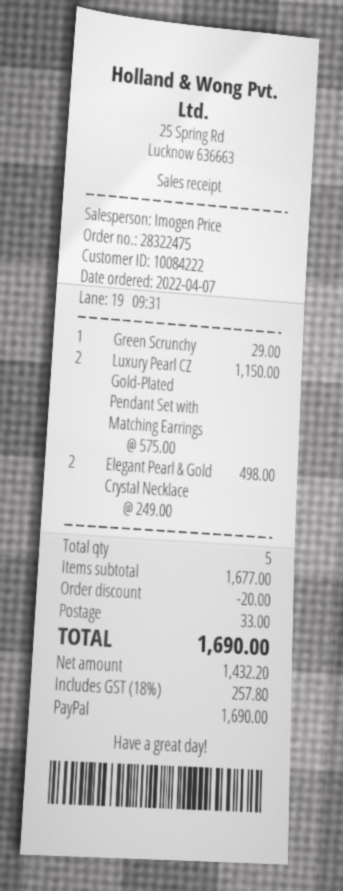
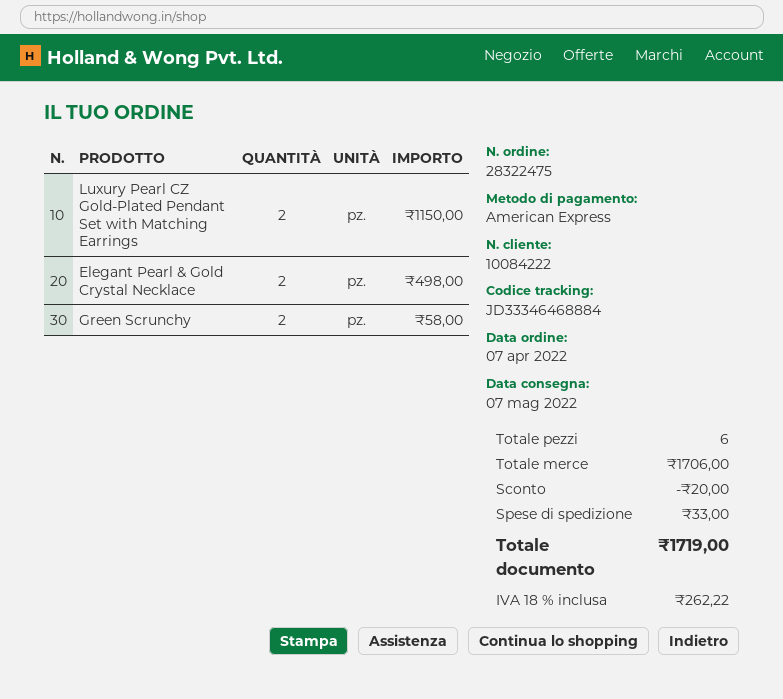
payment method: PayPal -> American Express
Green Scrunchy: 1 for 29.00 -> 2 for 58.00
total quantity: 5 -> 6
subtotal: 1677.00 -> 1706.00
tax: 18% = 257.80 -> 18% = 262.22
total: 1690.00 -> 1719.00

